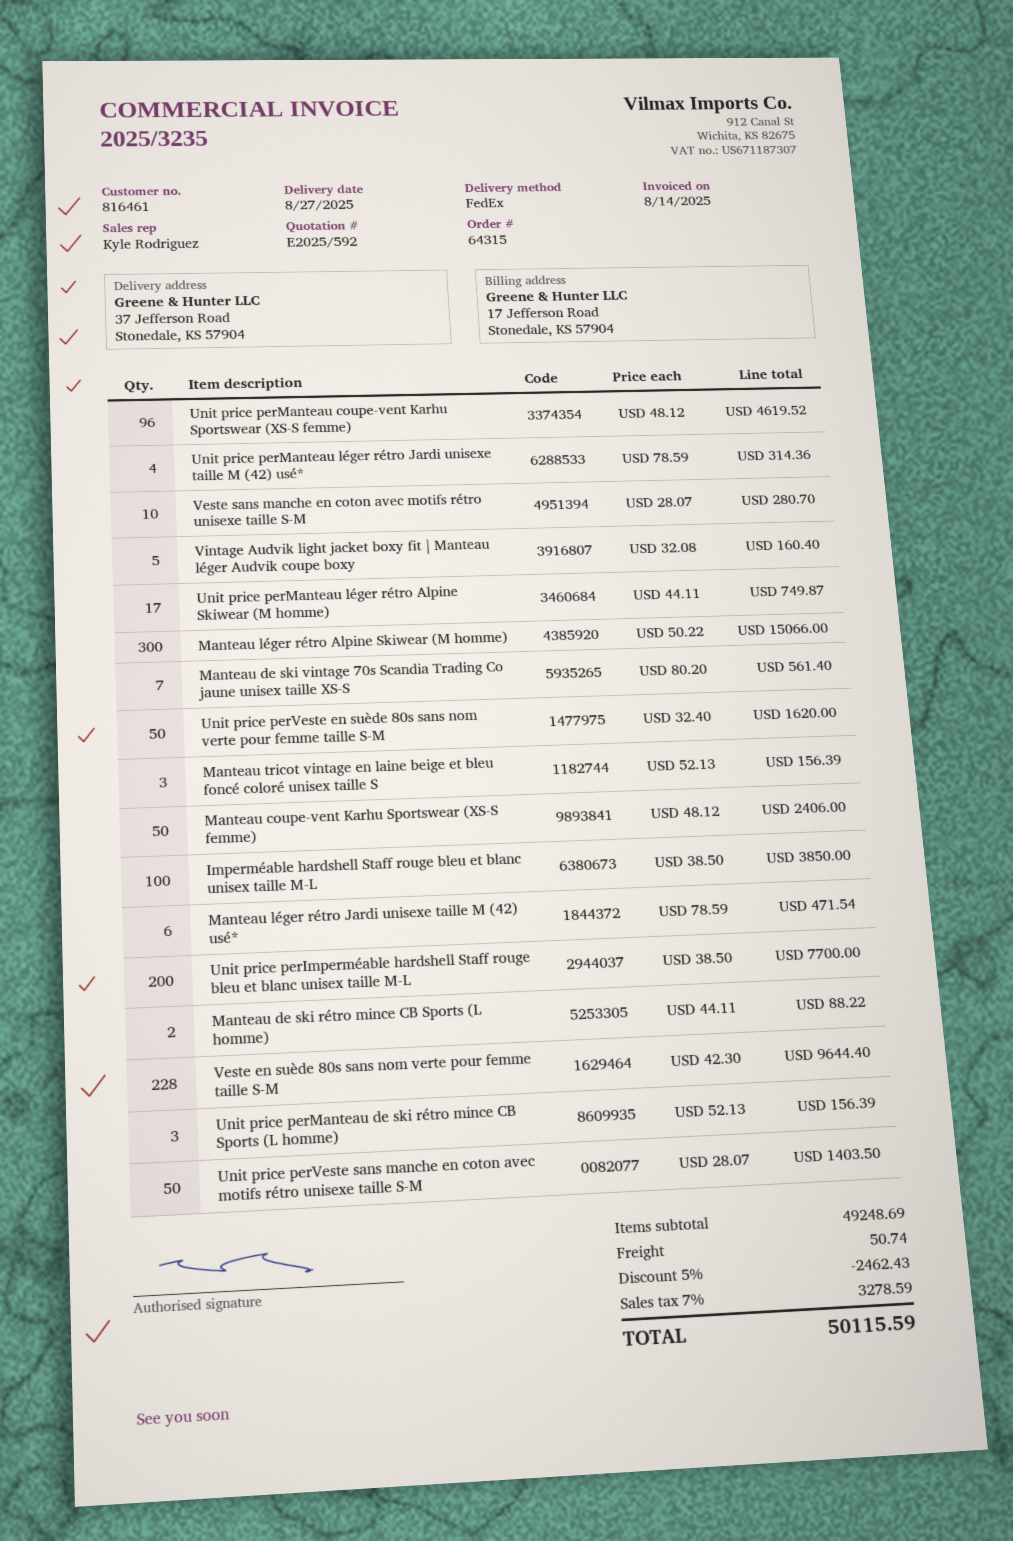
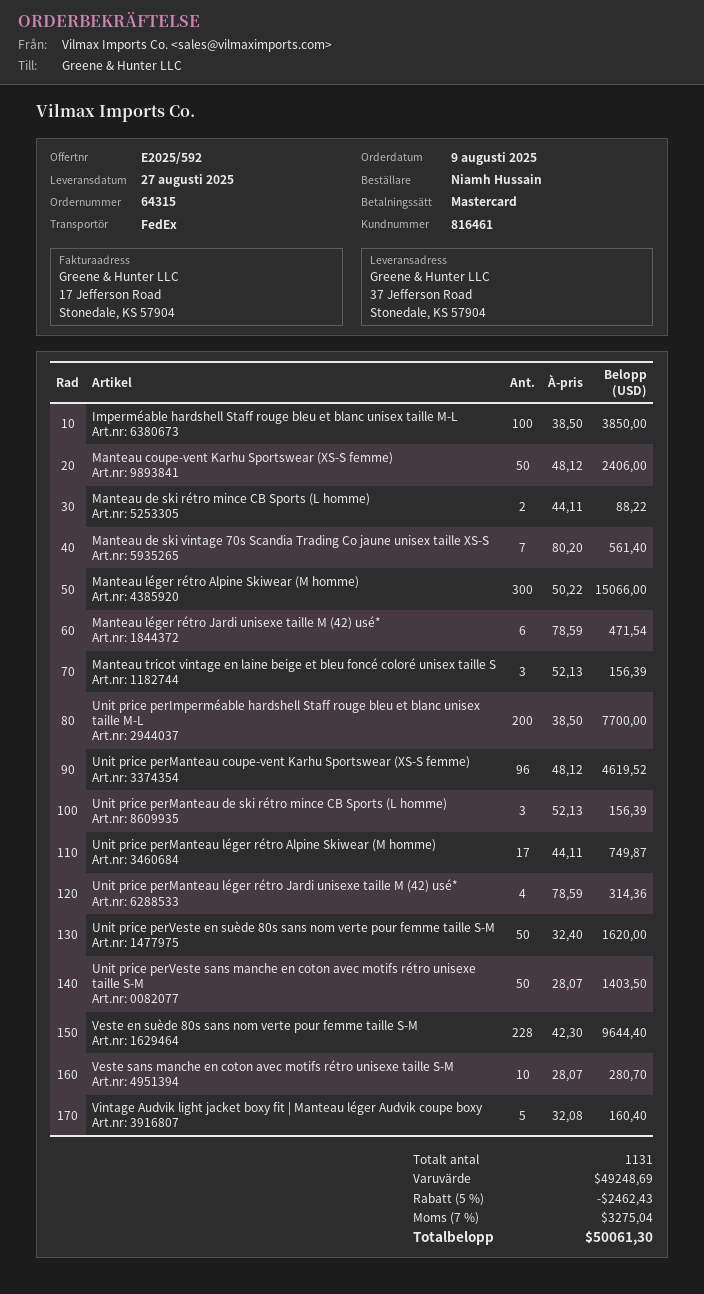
shipping: 50.74 -> none
tax: 7% = 3278.59 -> 7% = 3275.04
total: 50115.59 -> 50061.30

